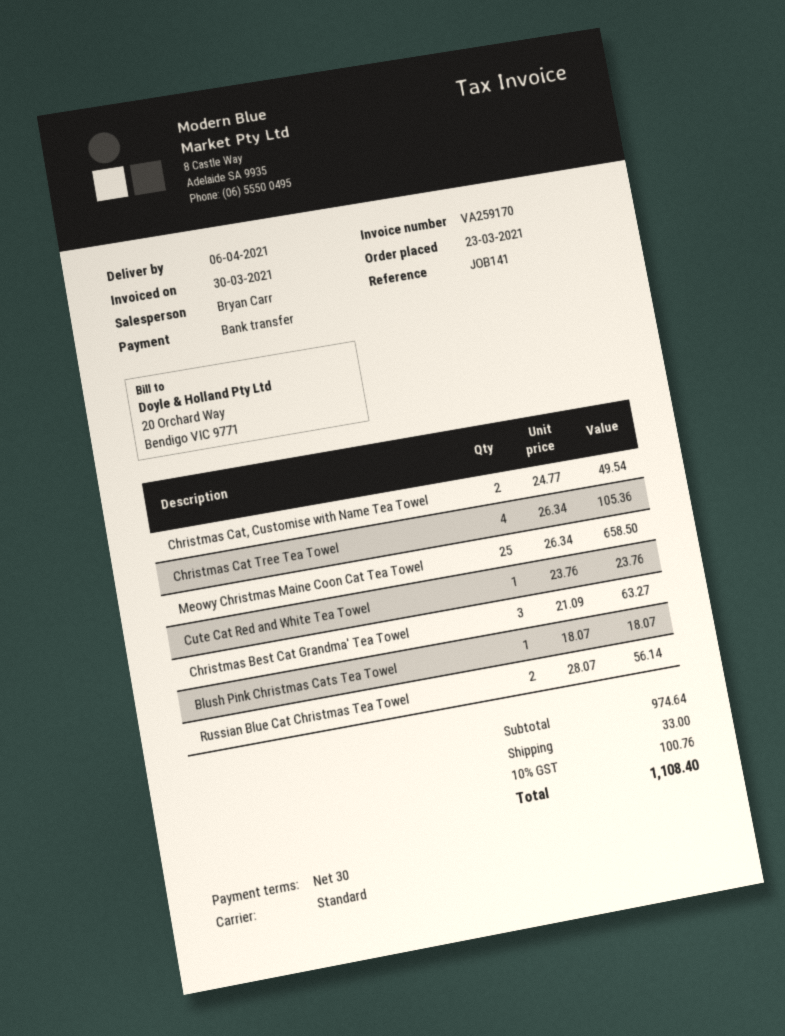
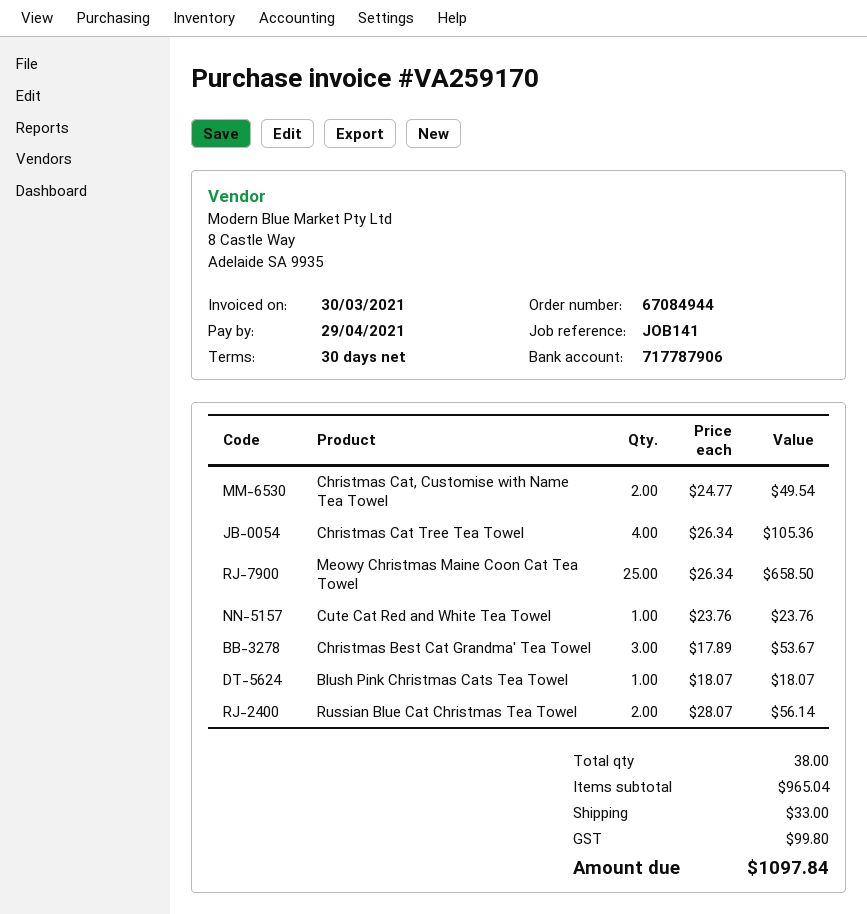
Christmas Best Cat Grandma' Tea Towel: 3 x 21.09 = 63.27 -> 3 x 17.89 = 53.67
subtotal: 974.64 -> 965.04
tax: 100.76 -> 99.80
total: 1108.40 -> 1097.84

